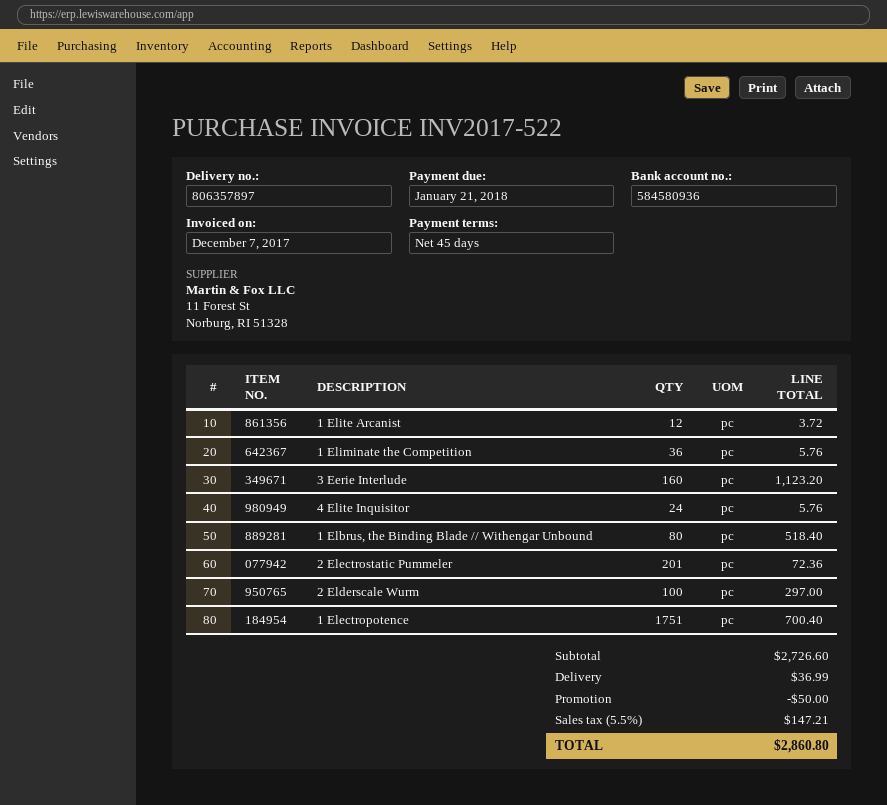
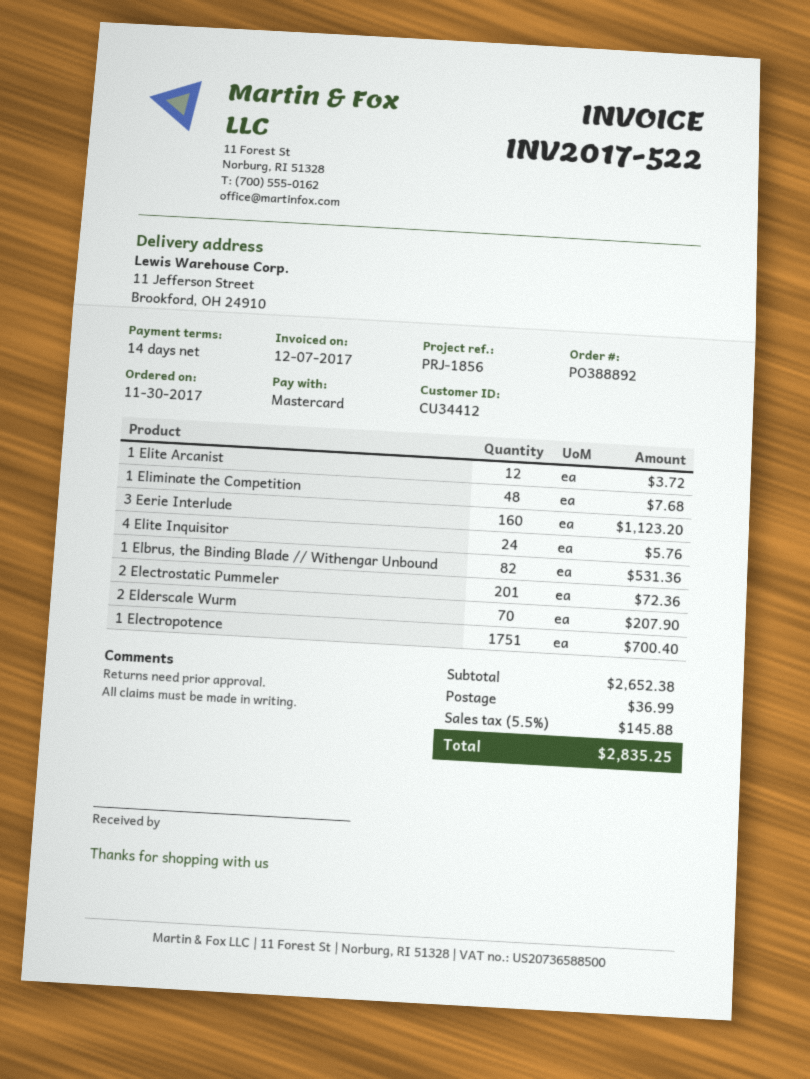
payment terms: 45 days -> 14 days
1 Eliminate the Competition: 36 for 5.76 -> 48 for 7.68
1 Elbrus, the Binding Blade // Withengar Unbound: 80 for 518.40 -> 82 for 531.36
2 Elderscale Wurm: 100 for 297.00 -> 70 for 207.90
subtotal: 2726.60 -> 2652.38
discount: 50.00 -> none
tax: 5.5% = 147.21 -> 5.5% = 145.88
total: 2860.80 -> 2835.25

